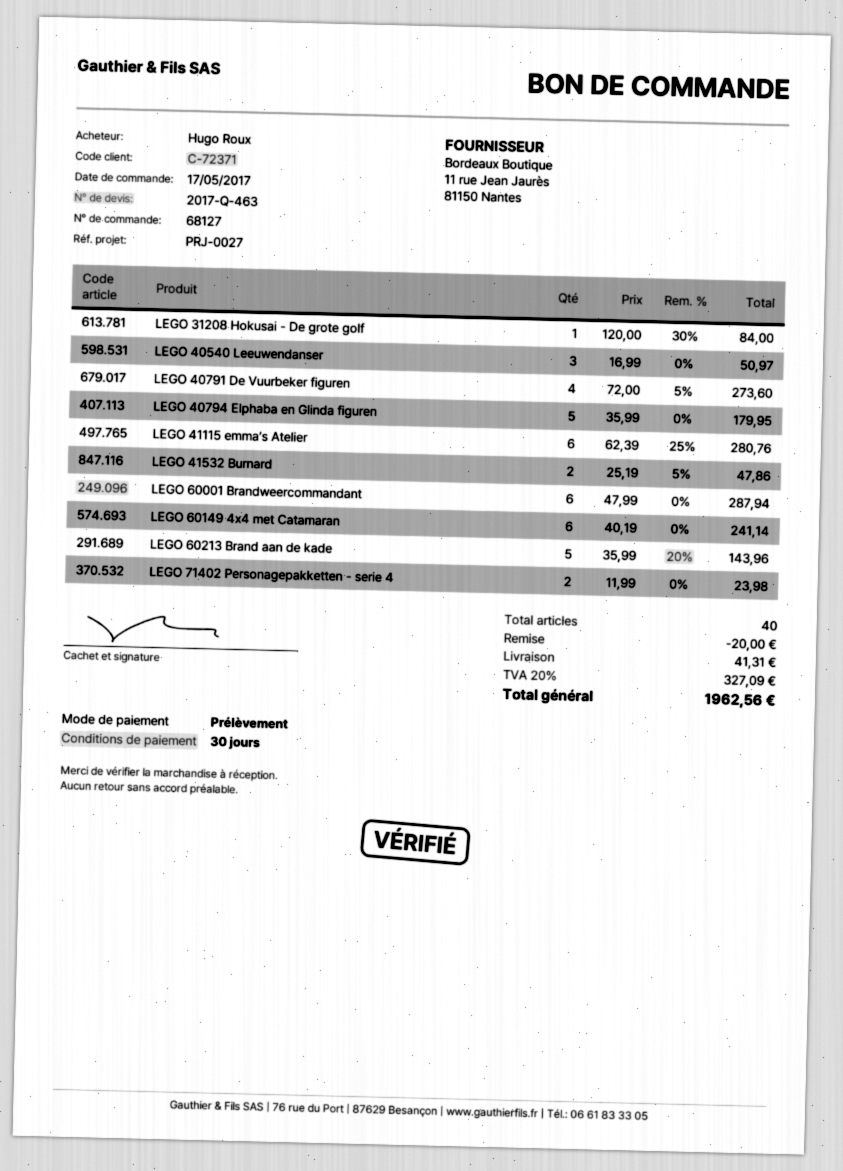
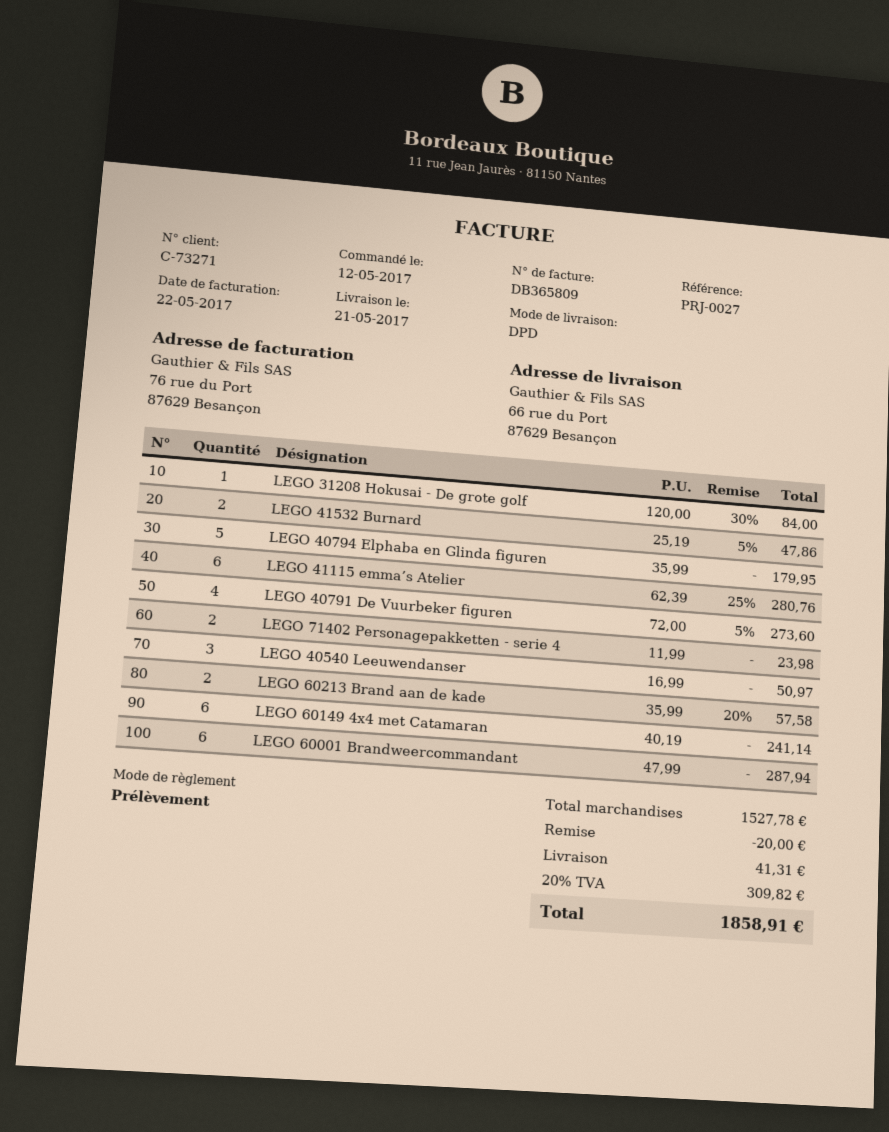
order date: 2017-05-17 -> 2017-05-12
customer number: C-72371 -> C-73271
LEGO 60213 Brand aan de kade: 5 x 35.99 - 20% = 143.96 -> 2 x 35.99 - 20% = 57.58
tax: 20% = 327.09 -> 20% = 309.82
total: 1962.56 -> 1858.91

